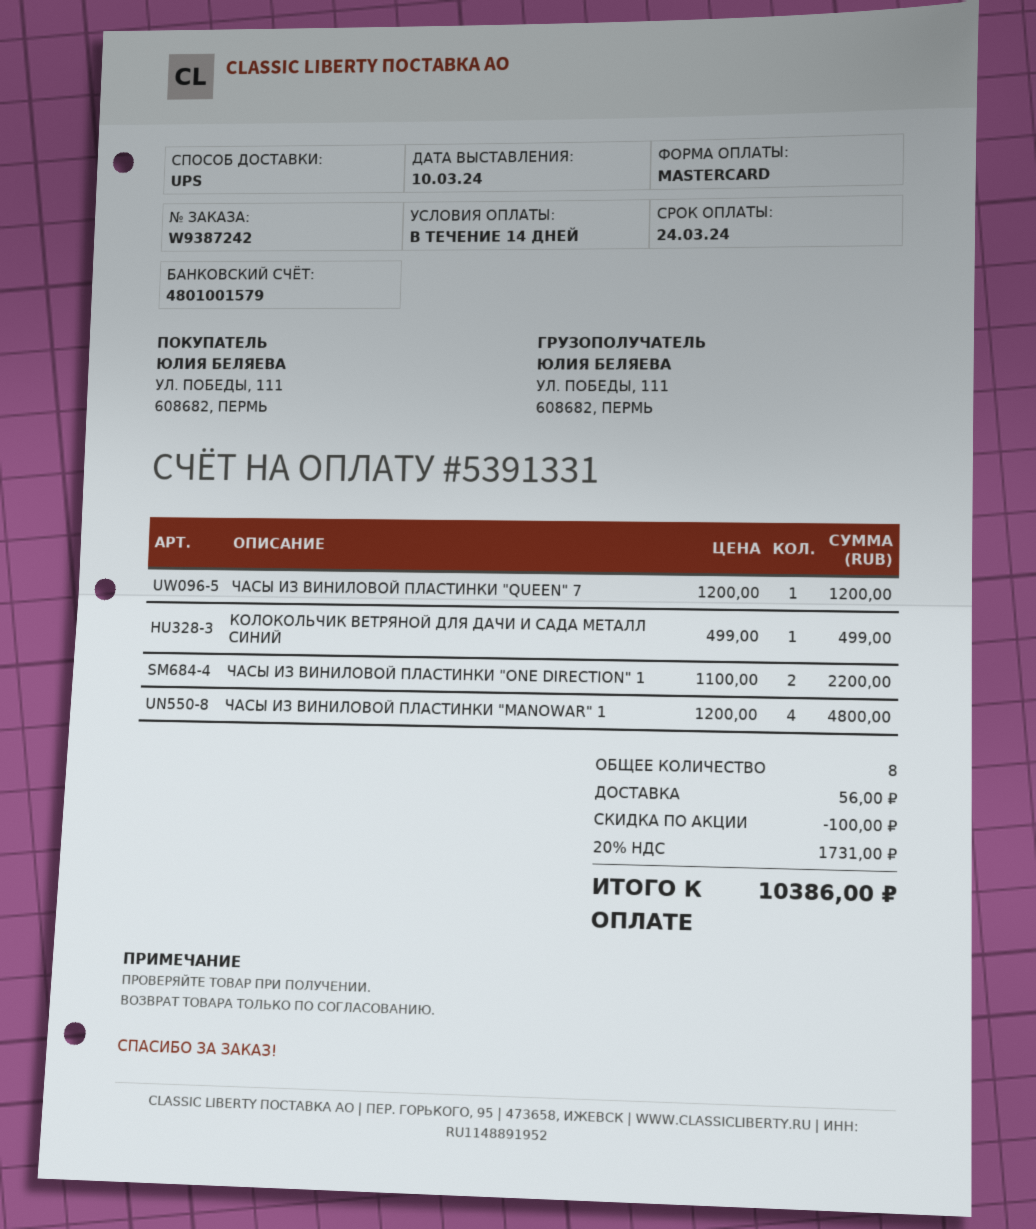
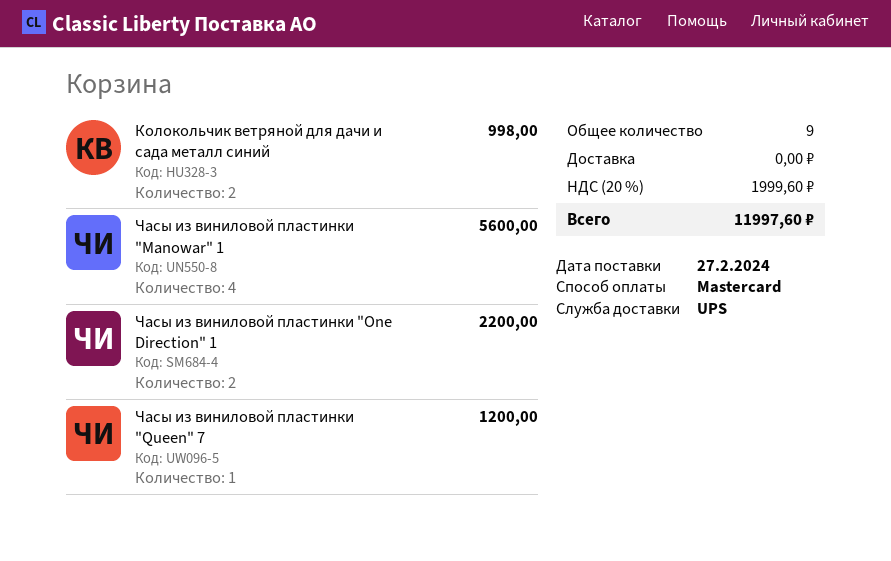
КОЛОКОЛЬЧИК ВЕТРЯНОЙ ДЛЯ ДАЧИ И САДА МЕТАЛЛ СИНИЙ: 1 for 499.00 -> 2 for 998.00
ЧАСЫ ИЗ ВИНИЛОВОЙ ПЛАСТИНКИ "MANOWAR" 1: 4 for 4800.00 -> 4 for 5600.00
total quantity: 8 -> 9
discount: 100.00 -> none
shipping: 56.00 -> 0.00
tax: 20% = 1731.00 -> 20% = 1999.60
total: 10386.00 -> 11997.60

